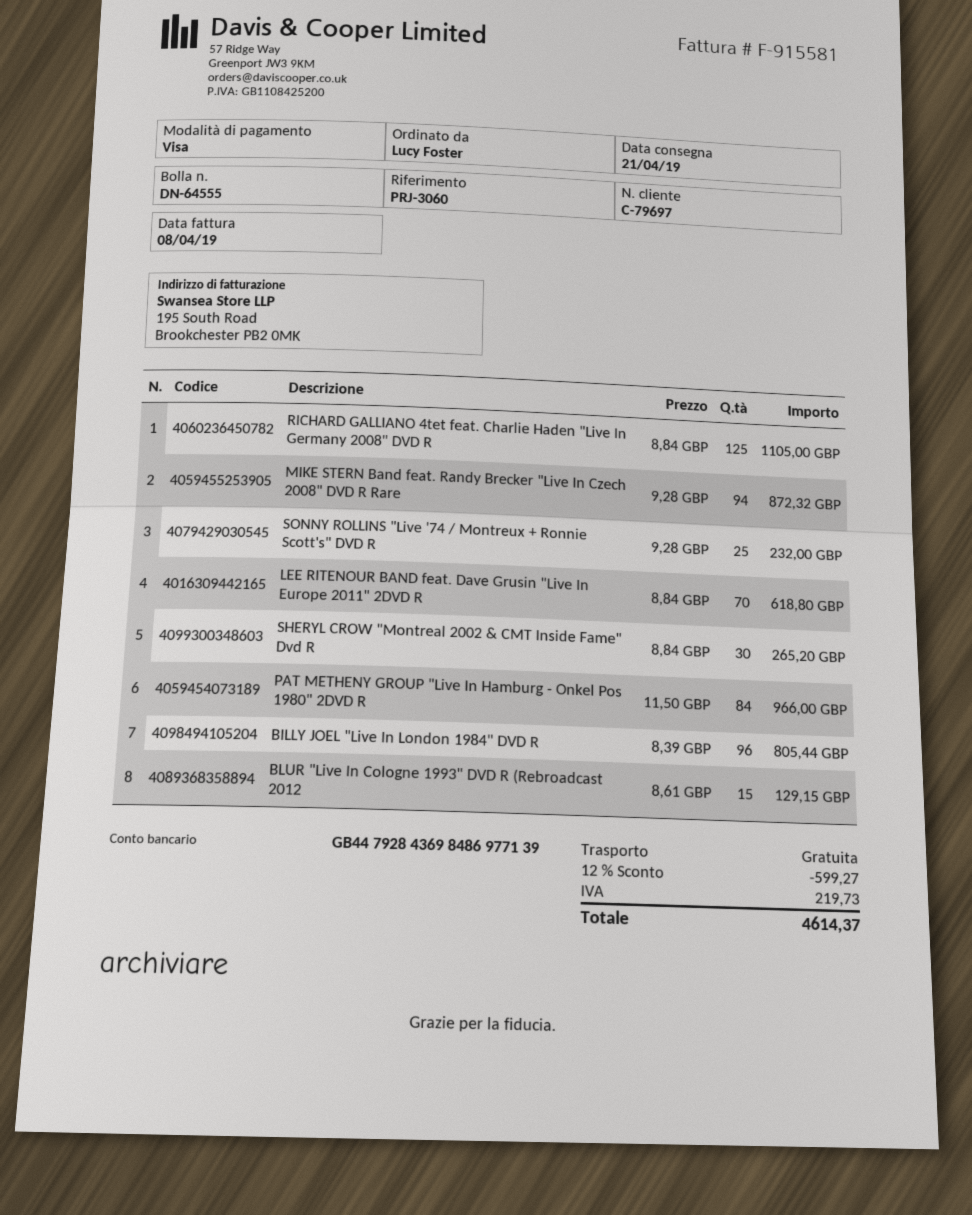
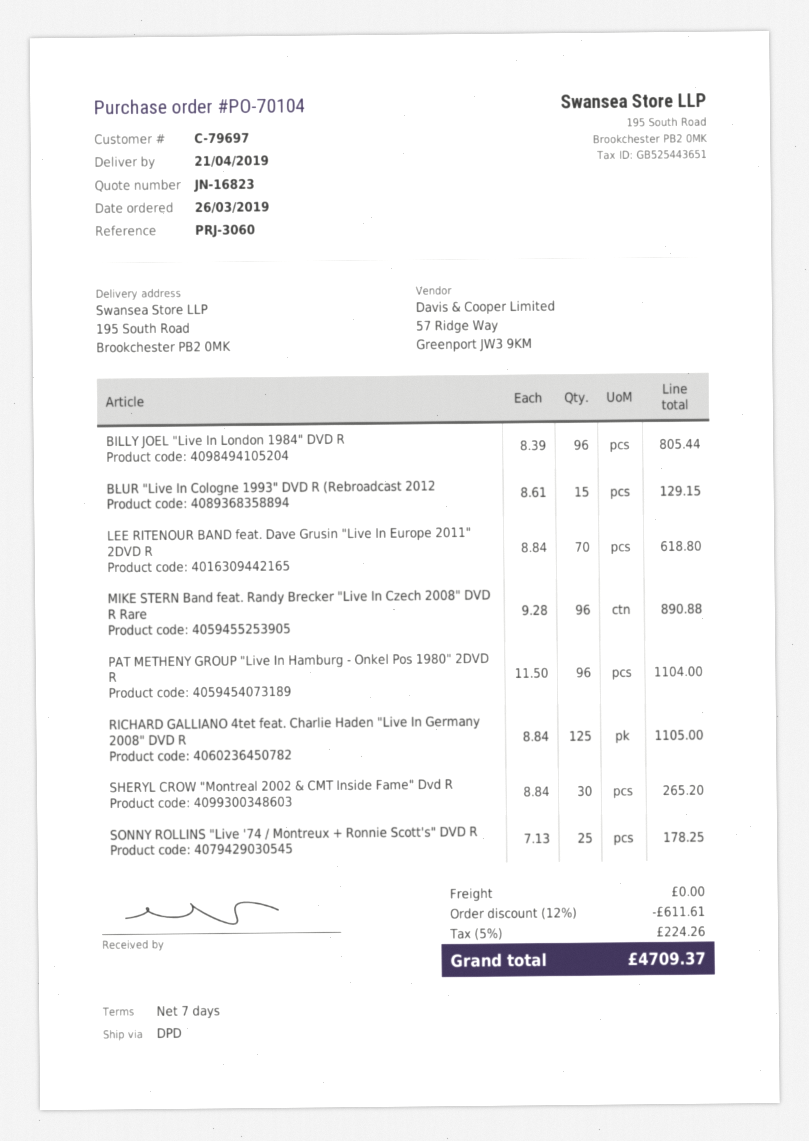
MIKE STERN Band feat. Randy Brecker "Live In Czech 2008" DVD R Rare: 94 x 9.28 = 872.32 -> 96 x 9.28 = 890.88
SONNY ROLLINS "Live '74 / Montreux + Ronnie Scott's" DVD R: 25 x 9.28 = 232.00 -> 25 x 7.13 = 178.25
PAT METHENY GROUP "Live In Hamburg - Onkel Pos 1980" 2DVD R: 84 x 11.50 = 966.00 -> 96 x 11.50 = 1104.00
discount: 12% = 599.27 -> 12% = 611.61
tax: 219.73 -> 224.26
total: 4614.37 -> 4709.37

